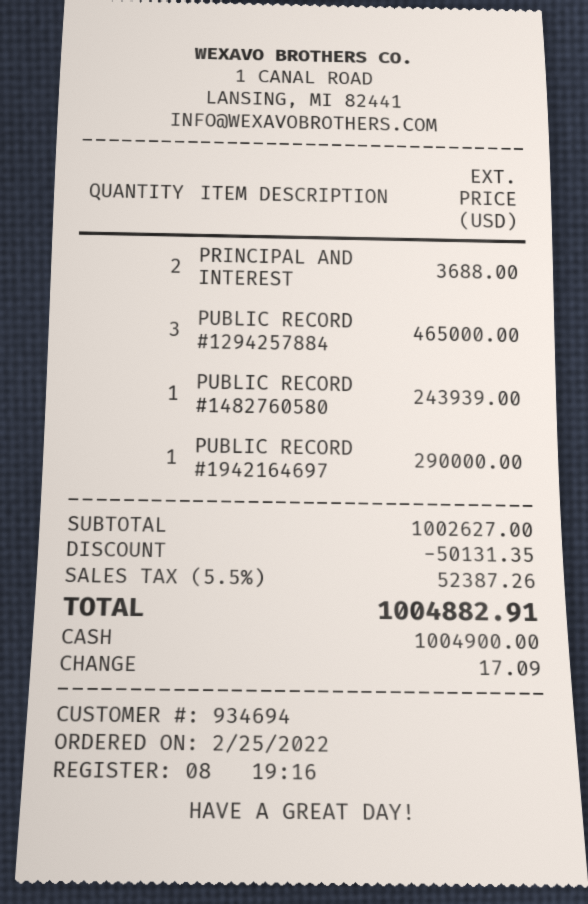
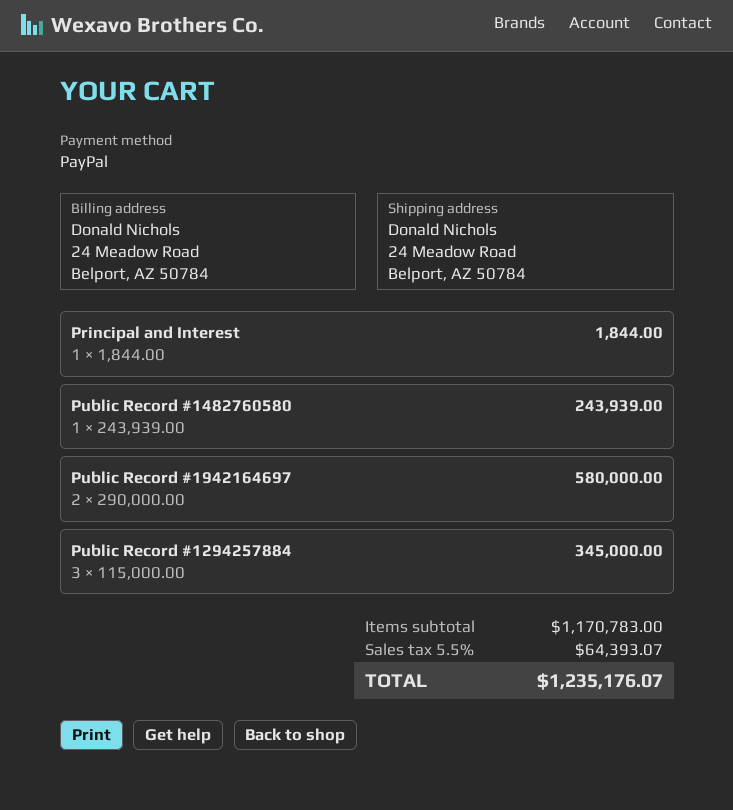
payment method: cash -> PayPal
PRINCIPAL AND INTEREST: 2 for 3688.00 -> 1 for 1844.00
PUBLIC RECORD #1294257884: 3 for 465000.00 -> 3 for 345000.00
PUBLIC RECORD #1942164697: 1 for 290000.00 -> 2 for 580000.00
subtotal: 1002627.00 -> 1170783.00
discount: 50131.35 -> none
tax: 5.5% = 52387.26 -> 5.5% = 64393.07
total: 1004882.91 -> 1235176.07

